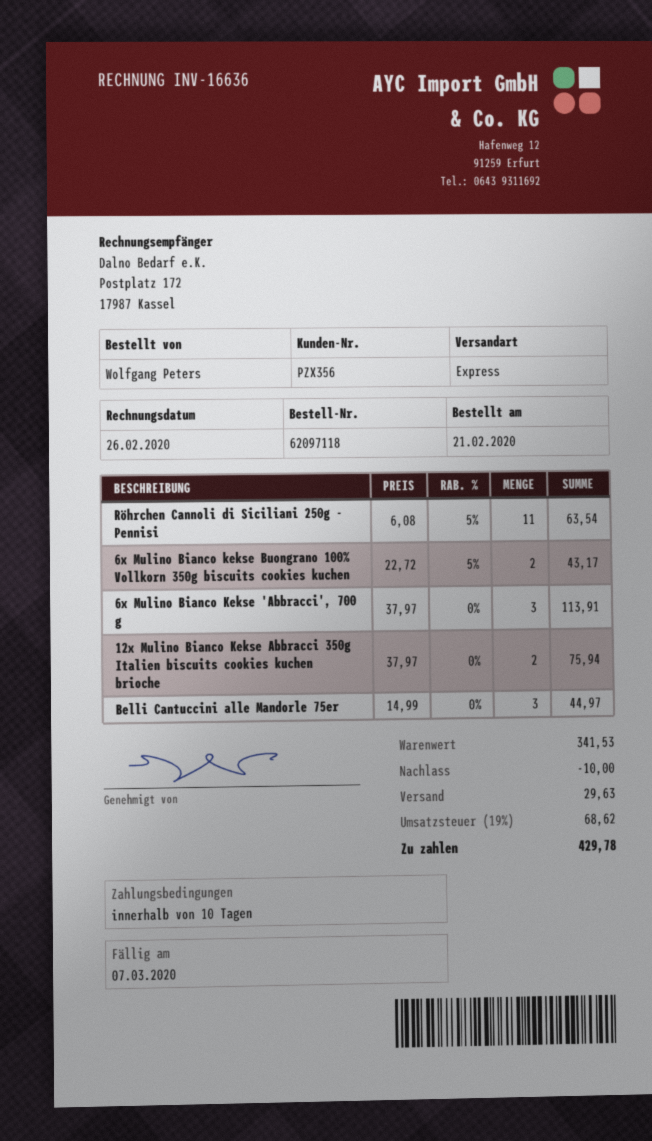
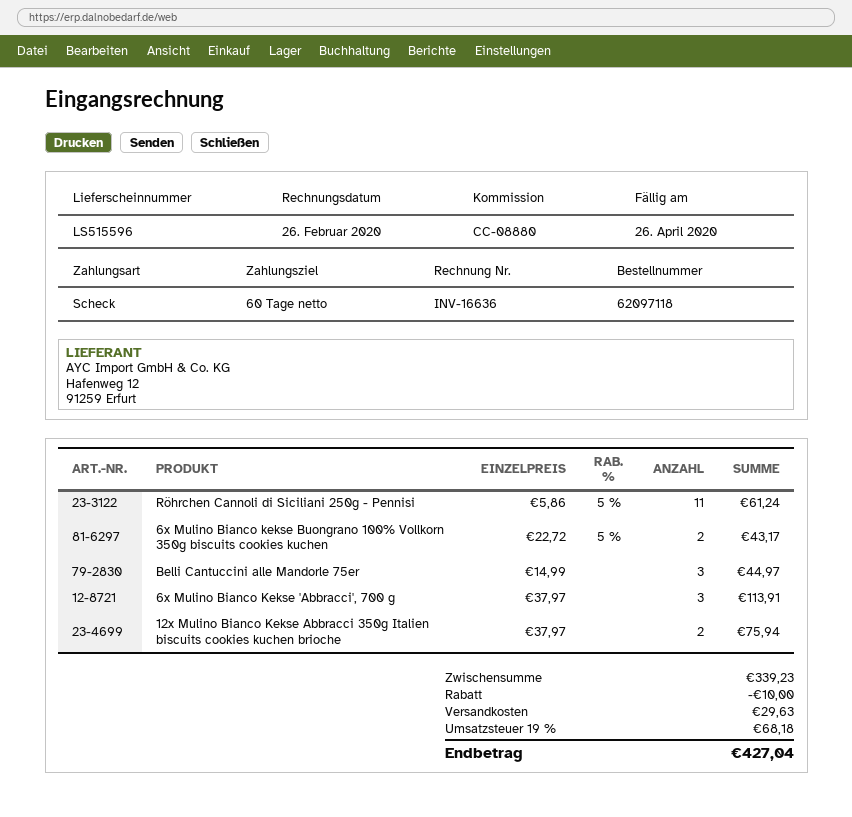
payment terms: 10 days -> 60 days
due date: 2020-03-07 -> 2020-04-26
Röhrchen Cannoli di Siciliani 250g - Pennisi: 11 x 6.08 - 5% = 63.54 -> 11 x 5.86 - 5% = 61.24
subtotal: 341.53 -> 339.23
tax: 19% = 68.62 -> 19% = 68.18
total: 429.78 -> 427.04

